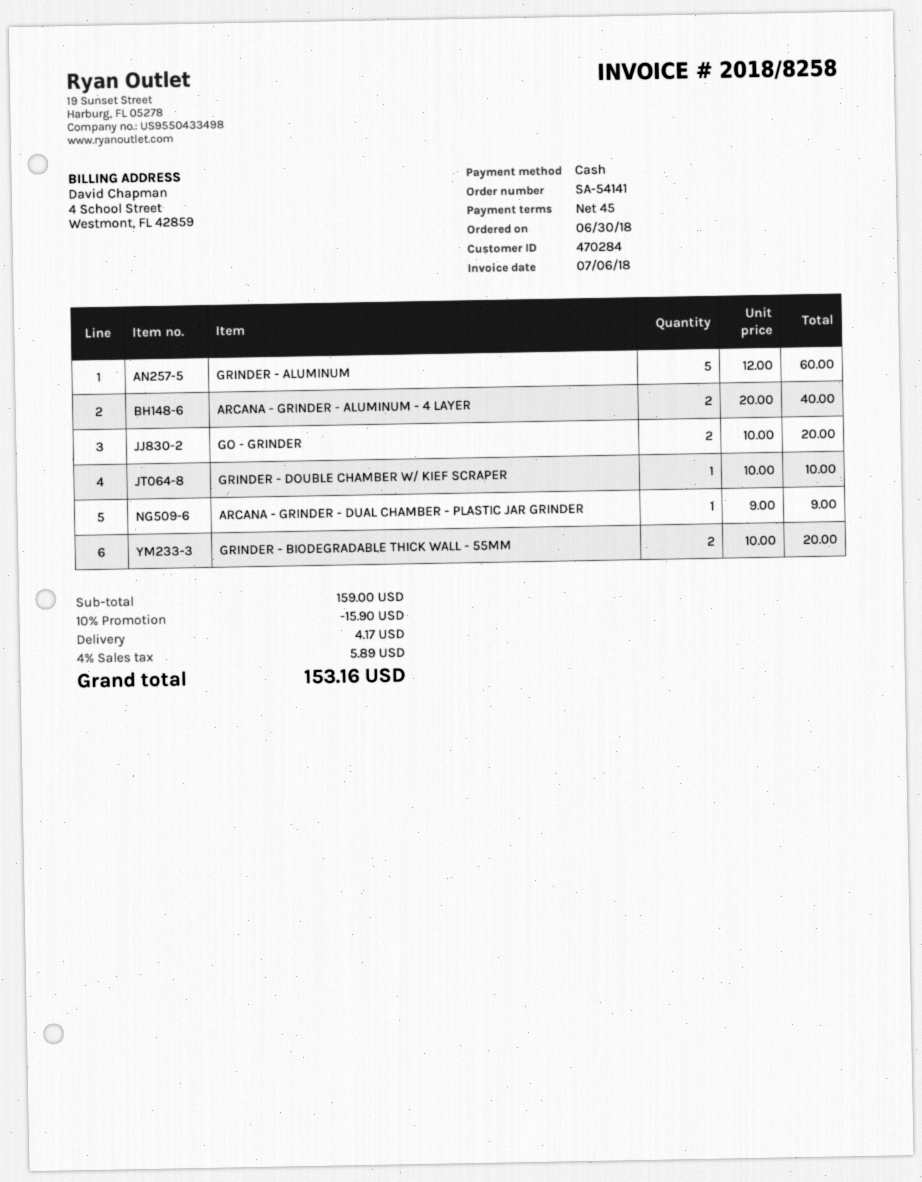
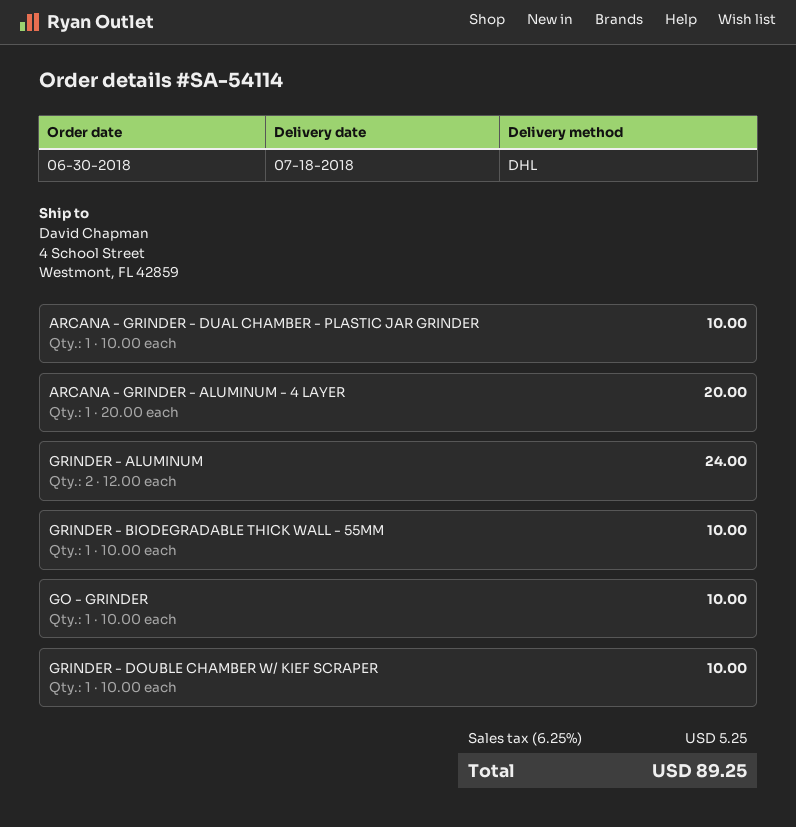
order number: SA-54141 -> SA-54114
GRINDER - ALUMINUM: 5 x 12.00 = 60.00 -> 2 x 12.00 = 24.00
ARCANA - GRINDER - ALUMINUM - 4 LAYER: 2 x 20.00 = 40.00 -> 1 x 20.00 = 20.00
GO - GRINDER: 2 x 10.00 = 20.00 -> 1 x 10.00 = 10.00
ARCANA - GRINDER - DUAL CHAMBER - PLASTIC JAR GRINDER: 1 x 9.00 = 9.00 -> 1 x 10.00 = 10.00
GRINDER - BIODEGRADABLE THICK WALL - 55MM: 2 x 10.00 = 20.00 -> 1 x 10.00 = 10.00
discount: 10% = 15.90 -> none
shipping: 4.17 -> none
tax: 4% = 5.89 -> 6.25% = 5.25
total: 153.16 -> 89.25

